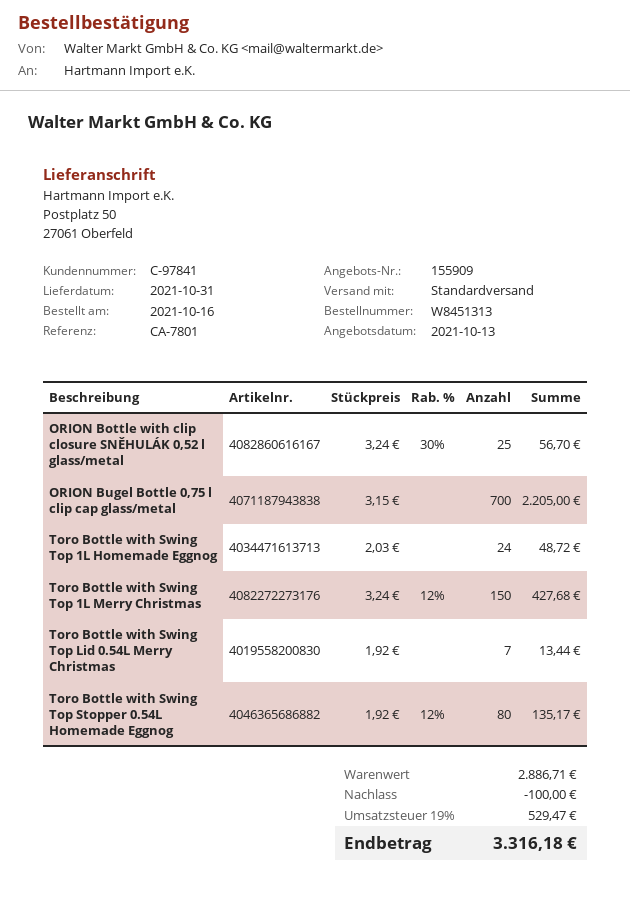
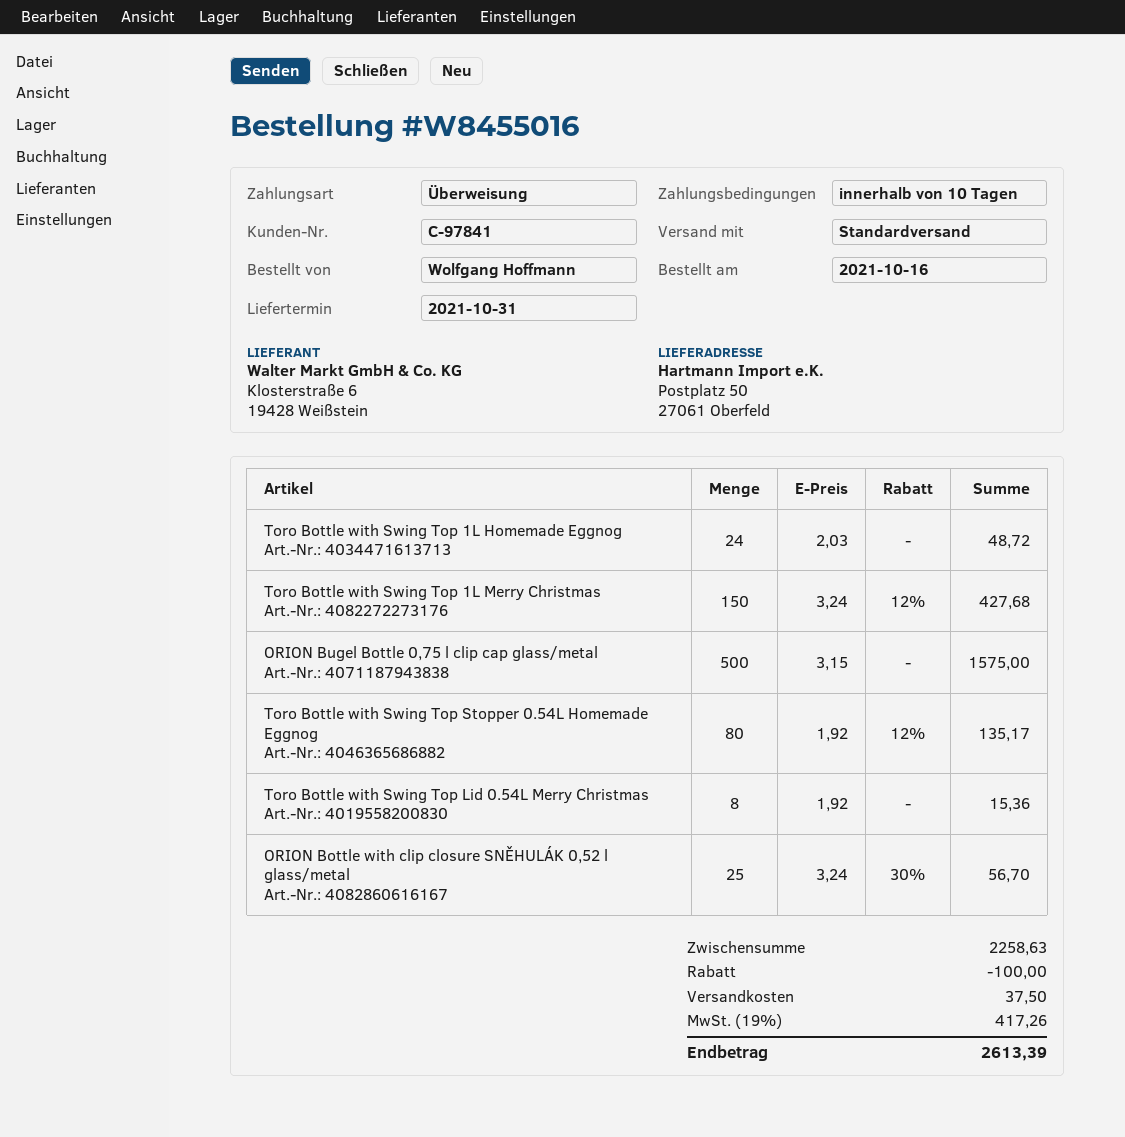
order number: W8451313 -> W8455016
ORION Bugel Bottle 0,75 l clip cap glass/metal: 700 x 3.15 = 2205.00 -> 500 x 3.15 = 1575.00
Toro Bottle with Swing Top Lid 0.54L Merry Christmas: 7 x 1.92 = 13.44 -> 8 x 1.92 = 15.36
subtotal: 2886.71 -> 2258.63
shipping: none -> 37.50
tax: 19% = 529.47 -> 19% = 417.26
total: 3316.18 -> 2613.39

